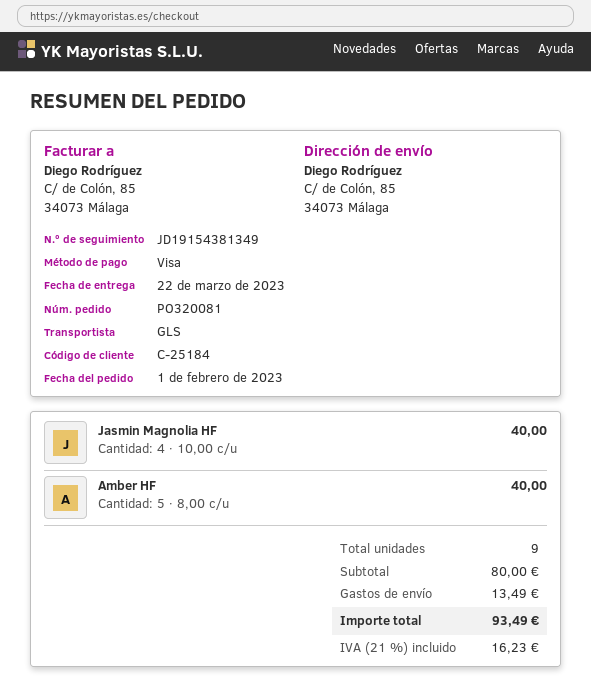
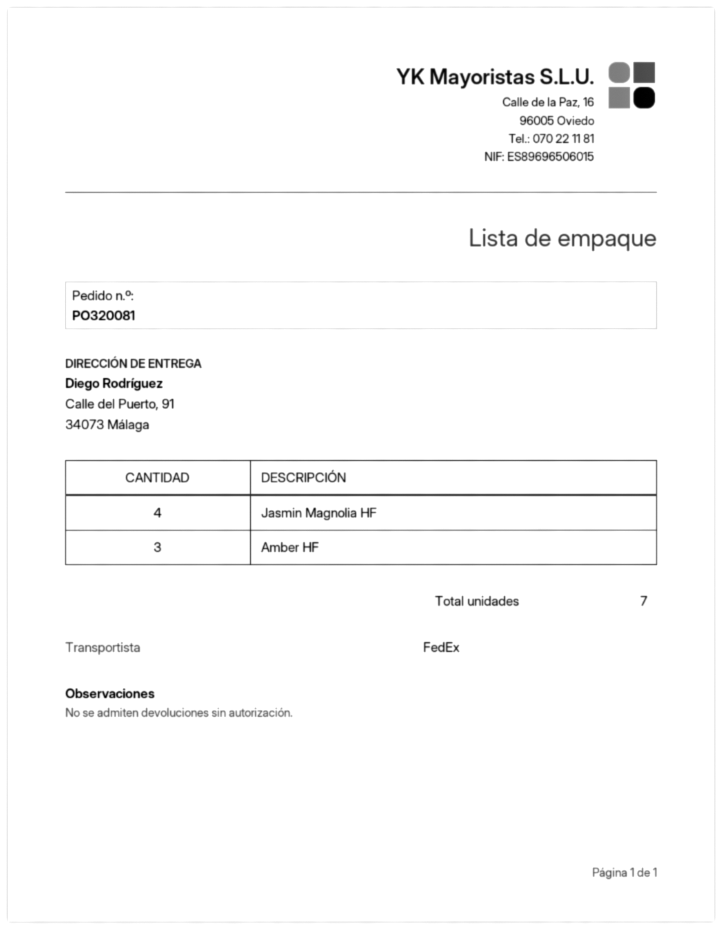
shipping method: GLS -> FedEx
ship to: C/ de Colón, 85, 34073 Málaga -> Calle del Puerto, 91, 34073 Málaga
Amber HF: 5 -> 3
total quantity: 9 -> 7

